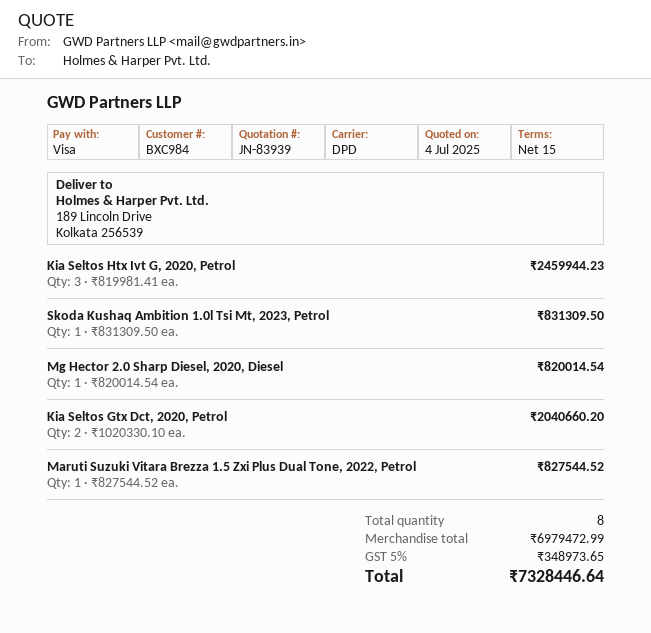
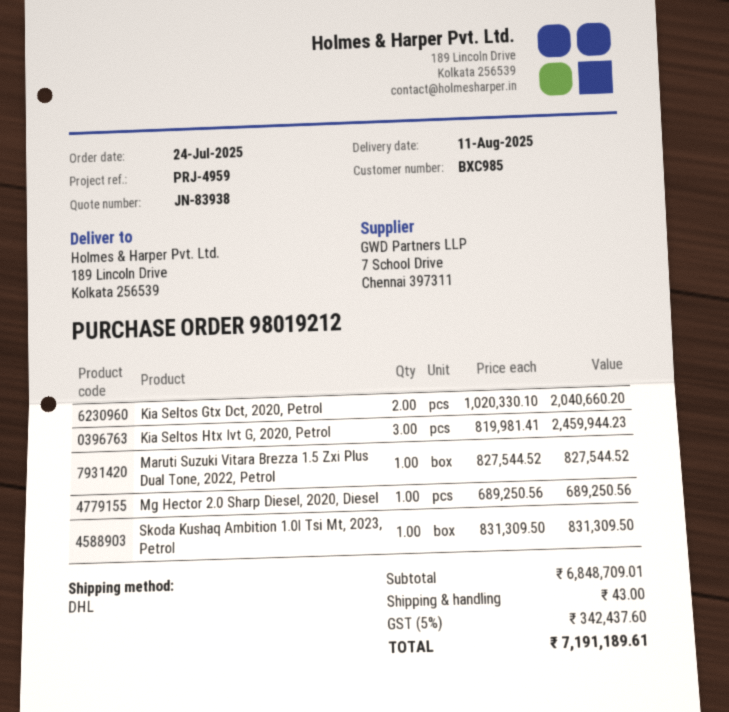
quote number: JN-83939 -> JN-83938
customer number: BXC984 -> BXC985
shipping method: DPD -> DHL
Mg Hector 2.0 Sharp Diesel, 2020, Diesel: 1 x 820014.54 = 820014.54 -> 1 x 689250.56 = 689250.56
subtotal: 6979472.99 -> 6848709.01
shipping: none -> 43.00
tax: 5% = 348973.65 -> 5% = 342437.60
total: 7328446.64 -> 7191189.61

